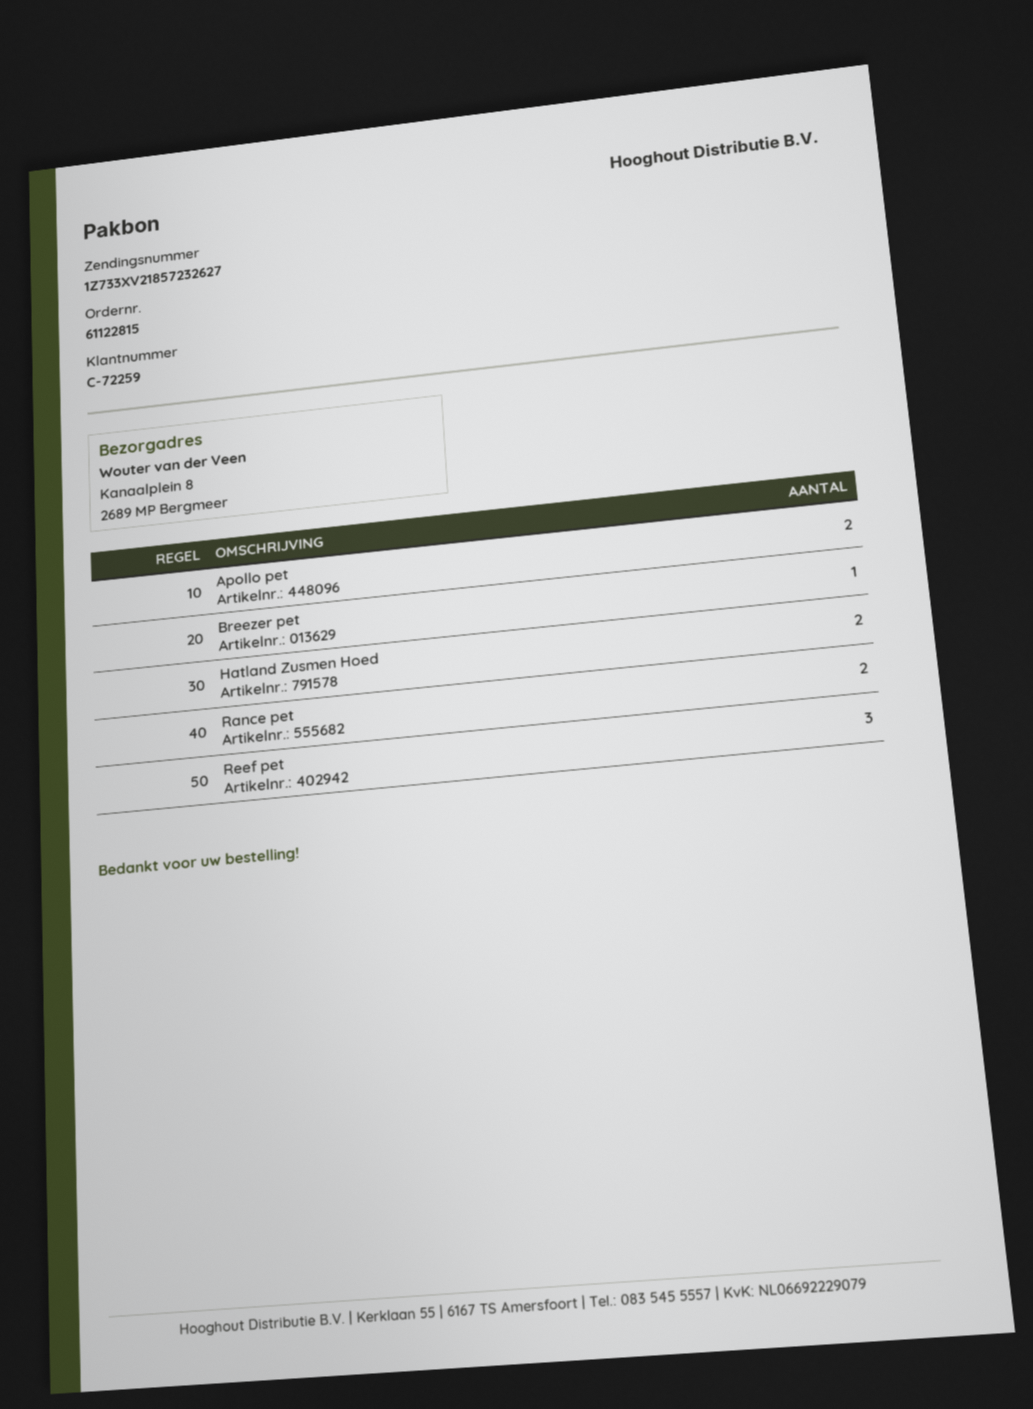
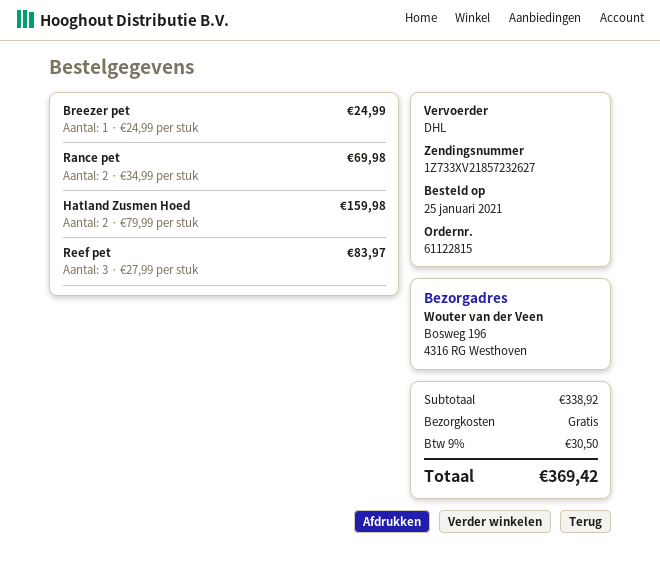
ship to: Kanaalplein 8, 2689 MP Bergmeer -> Bosweg 196, 4316 RG Westhoven
Apollo pet: 2 -> none

